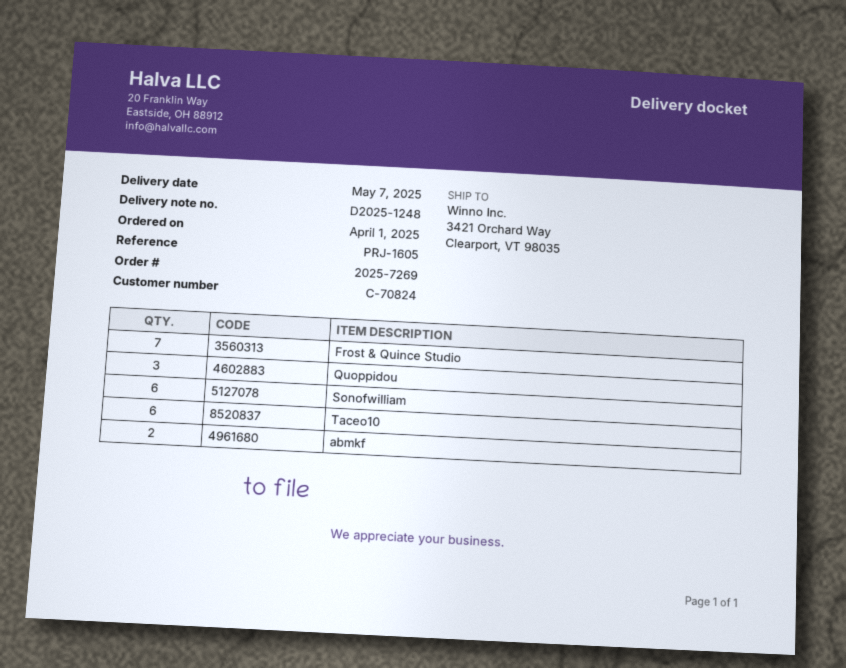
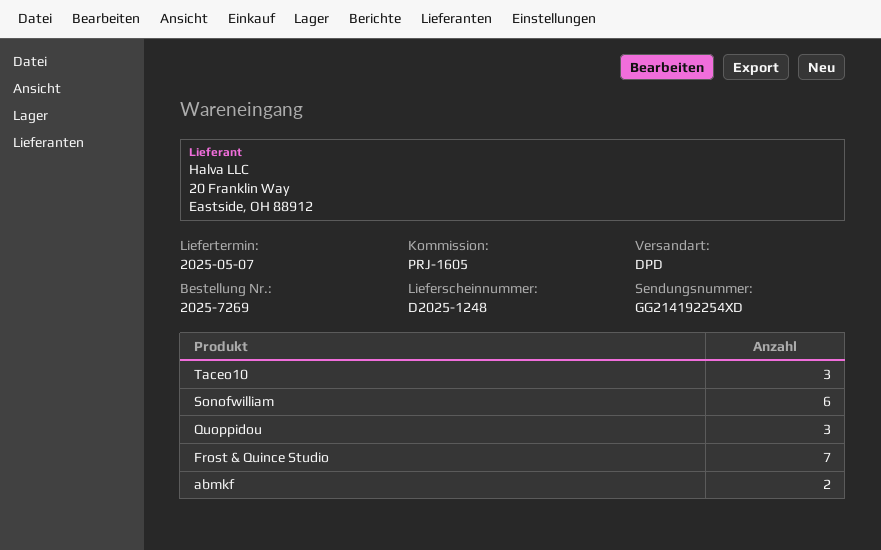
Taceo10: 6 -> 3

